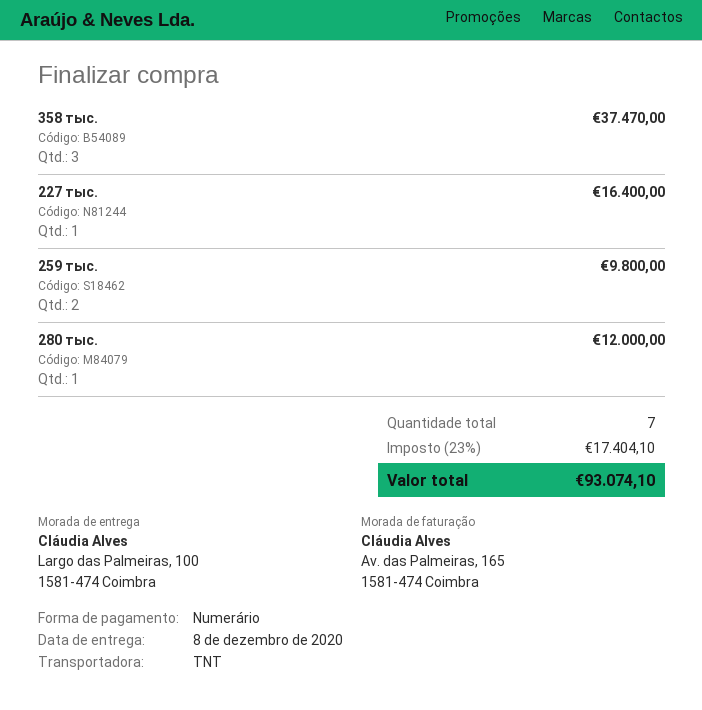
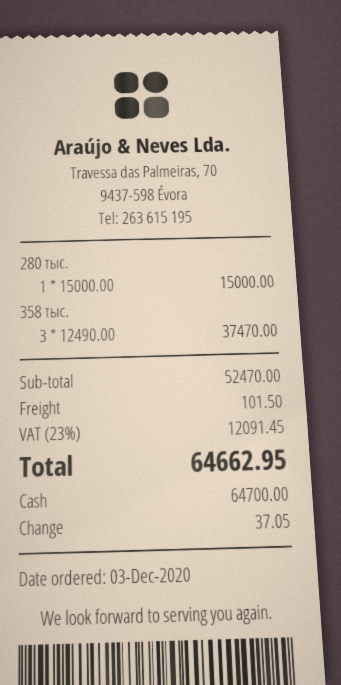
227 тыс.: 1 for 16400.00 -> none
259 тыс.: 2 for 9800.00 -> none
280 тыс.: 1 for 12000.00 -> 1 for 15000.00
shipping: none -> 101.50
tax: 23% = 17404.10 -> 23% = 12091.45
total: 93074.10 -> 64662.95

